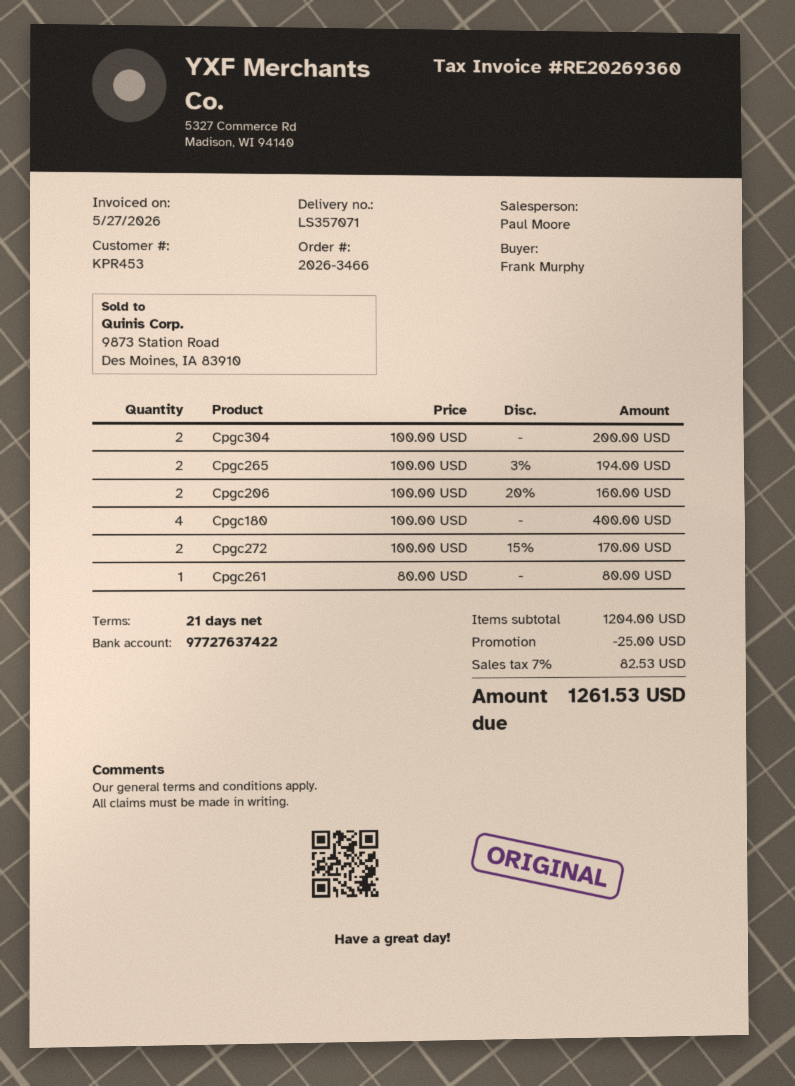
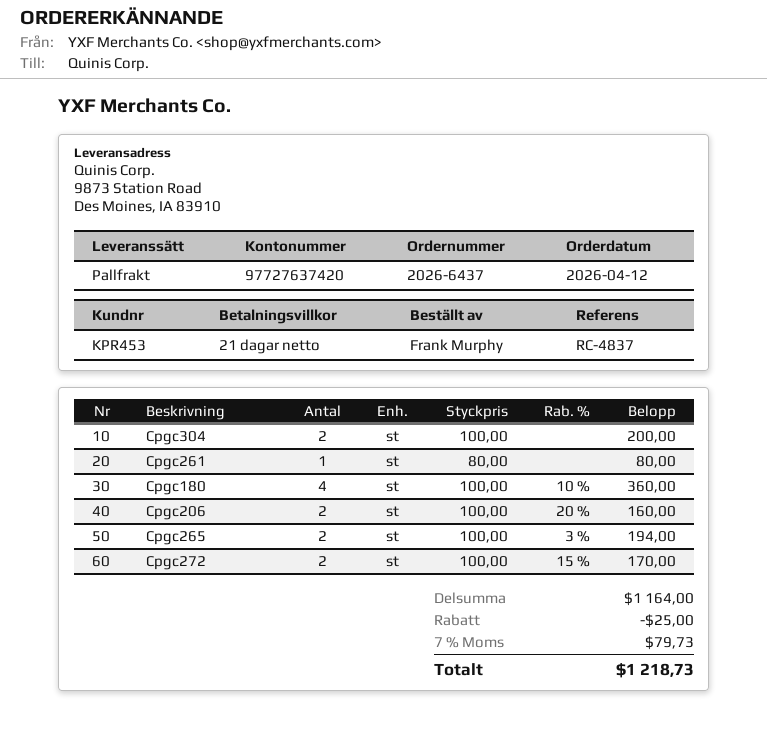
order number: 2026-3466 -> 2026-6437
bank account: 97727637422 -> 97727637420
Cpgc180: 4 x 100.00 = 400.00 -> 4 x 100.00 - 10% = 360.00
subtotal: 1204.00 -> 1164.00
tax: 7% = 82.53 -> 7% = 79.73
total: 1261.53 -> 1218.73

